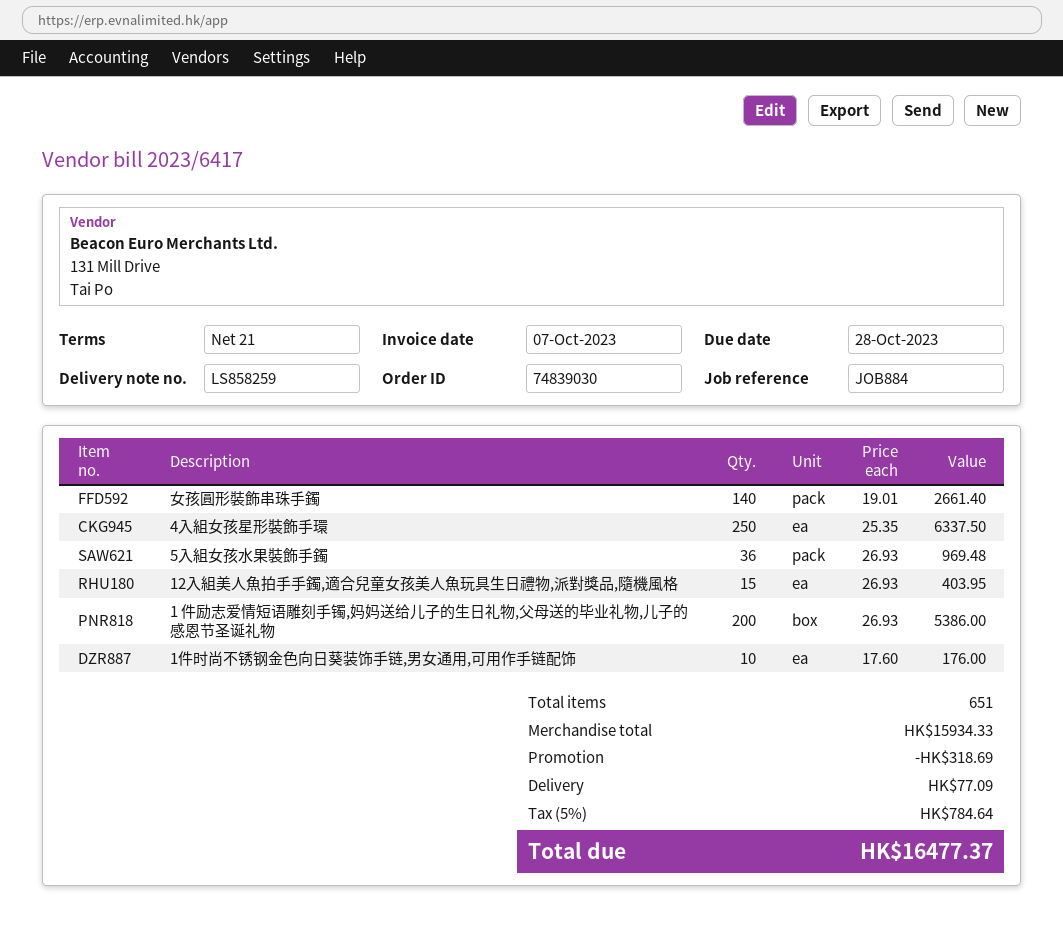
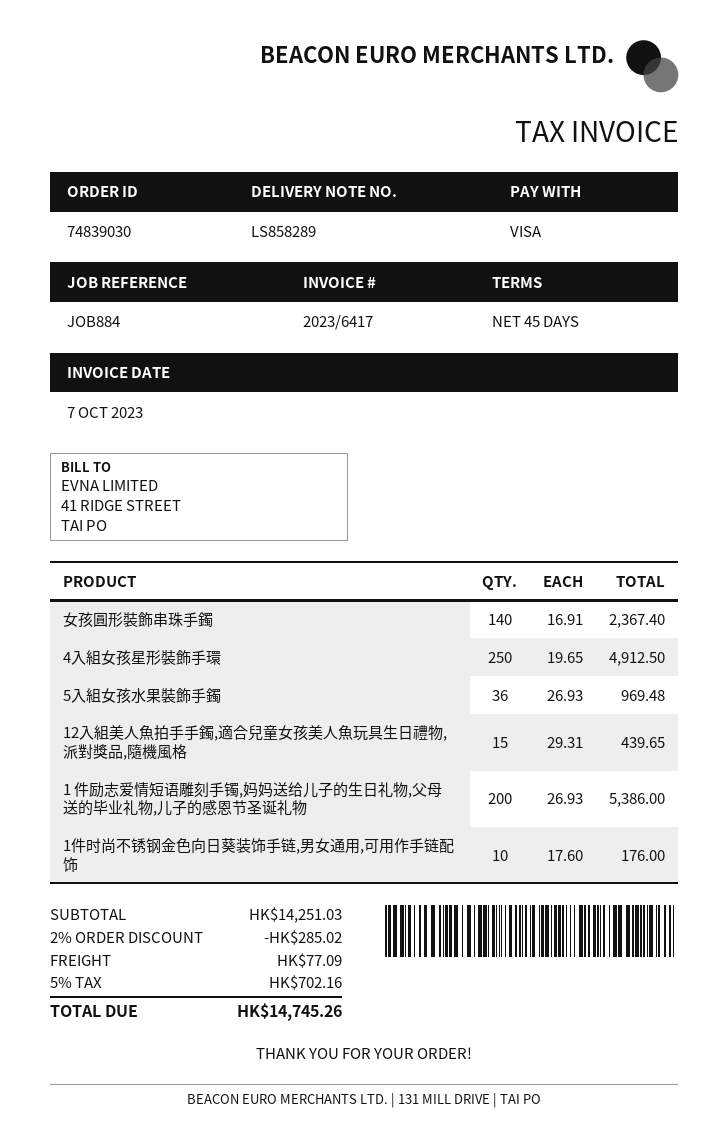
delivery note number: LS858259 -> LS858289
payment terms: 21 days -> 45 days
女孩圓形裝飾串珠手鐲: 140 x 19.01 = 2661.40 -> 140 x 16.91 = 2367.40
4入組女孩星形裝飾手環: 250 x 25.35 = 6337.50 -> 250 x 19.65 = 4912.50
12入組美人魚拍手手鐲,適合兒童女孩美人魚玩具生日禮物,派對獎品,隨機風格: 15 x 26.93 = 403.95 -> 15 x 29.31 = 439.65
subtotal: 15934.33 -> 14251.03
discount: 318.69 -> 285.02
tax: 5% = 784.64 -> 5% = 702.16
total: 16477.37 -> 14745.26

